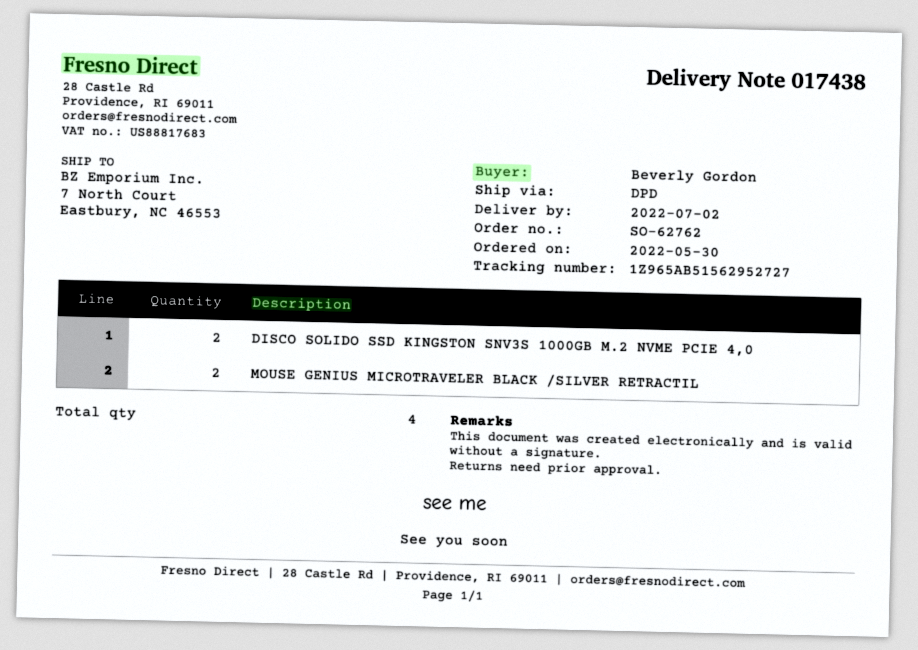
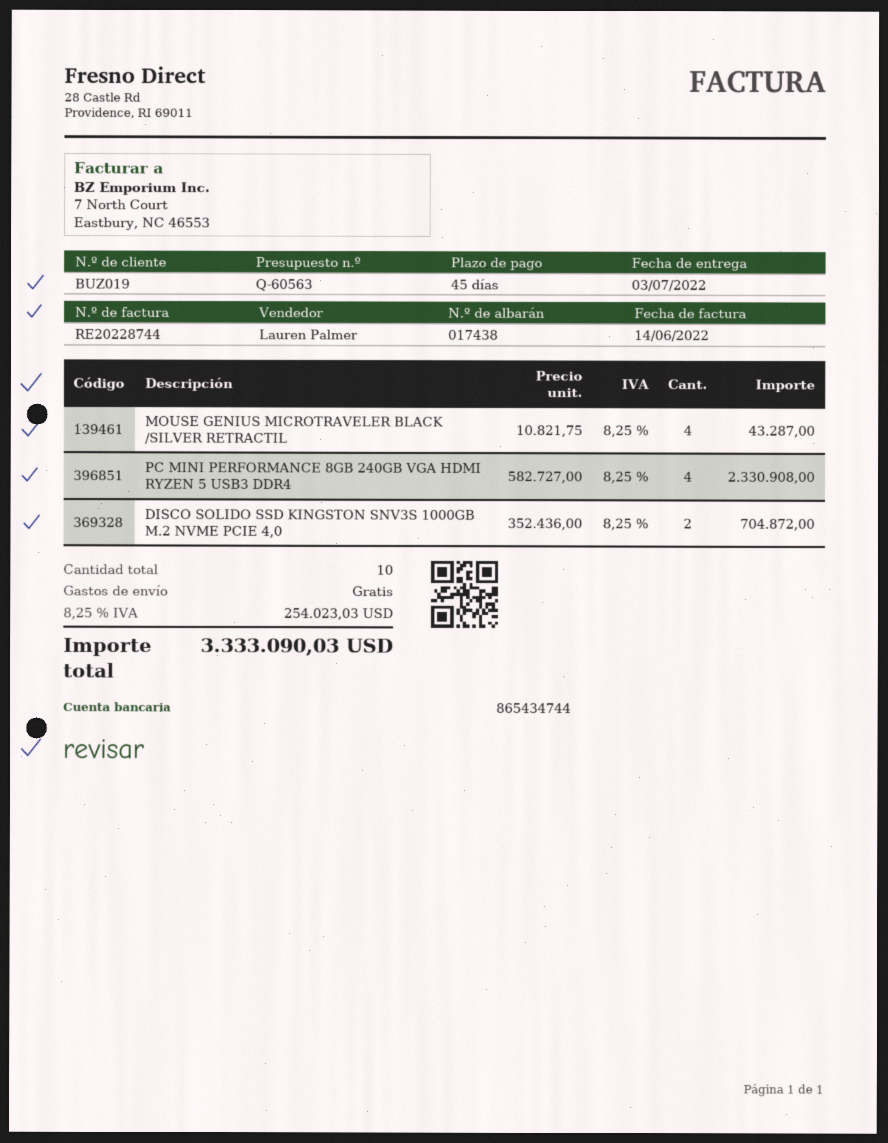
delivery date: 2022-07-02 -> 2022-07-03
MOUSE GENIUS MICROTRAVELER BLACK /SILVER RETRACTIL: 2 -> 4
PC MINI PERFORMANCE 8GB 240GB VGA HDMI RYZEN 5 USB3 DDR4: none -> 4
total quantity: 4 -> 10

